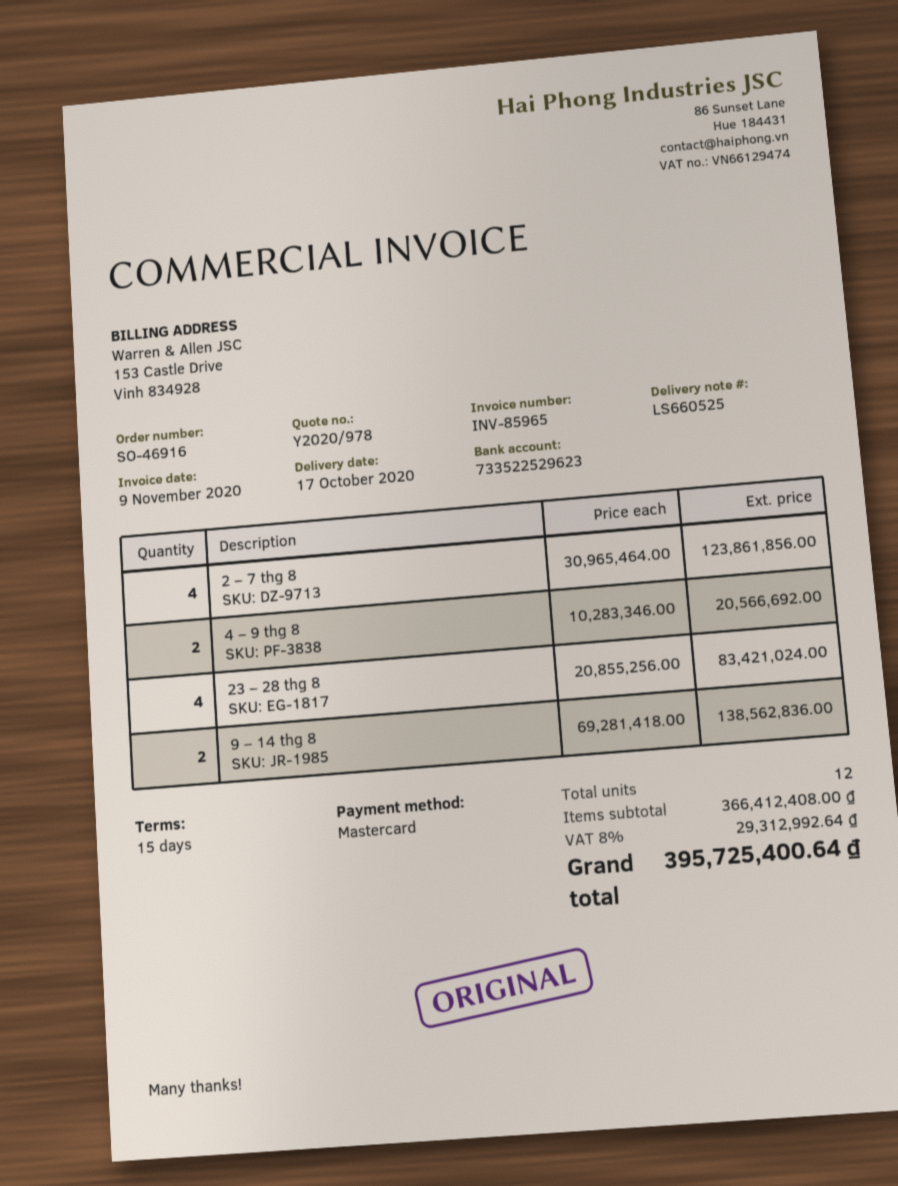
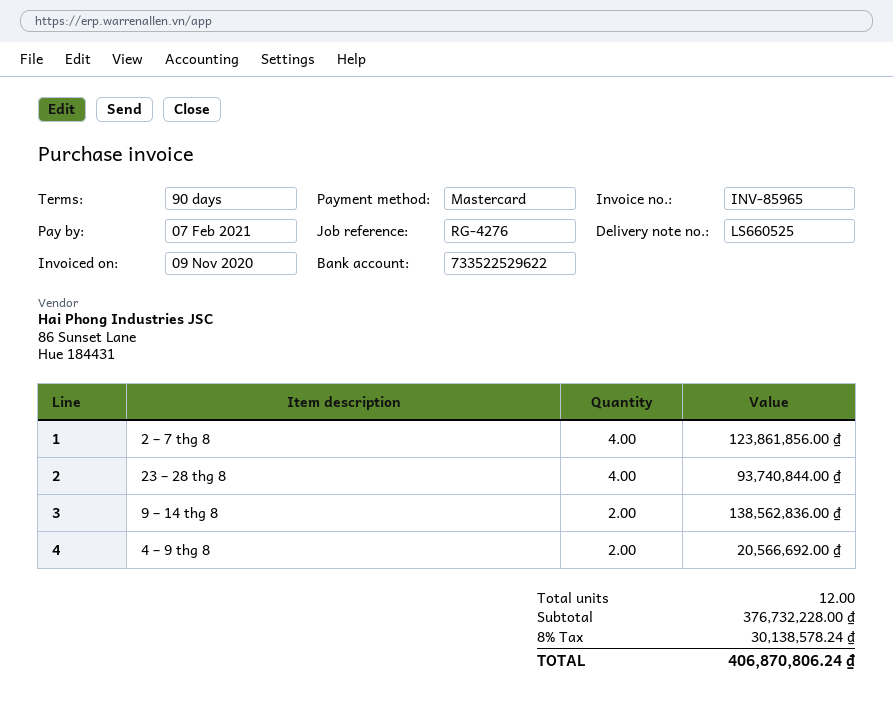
payment terms: 15 days -> 90 days
bank account: 733522529623 -> 733522529622
23 – 28 thg 8: 4 for 83421024.00 -> 4 for 93740844.00
subtotal: 366412408.00 -> 376732228.00
tax: 8% = 29312992.64 -> 8% = 30138578.24
total: 395725400.64 -> 406870806.24

